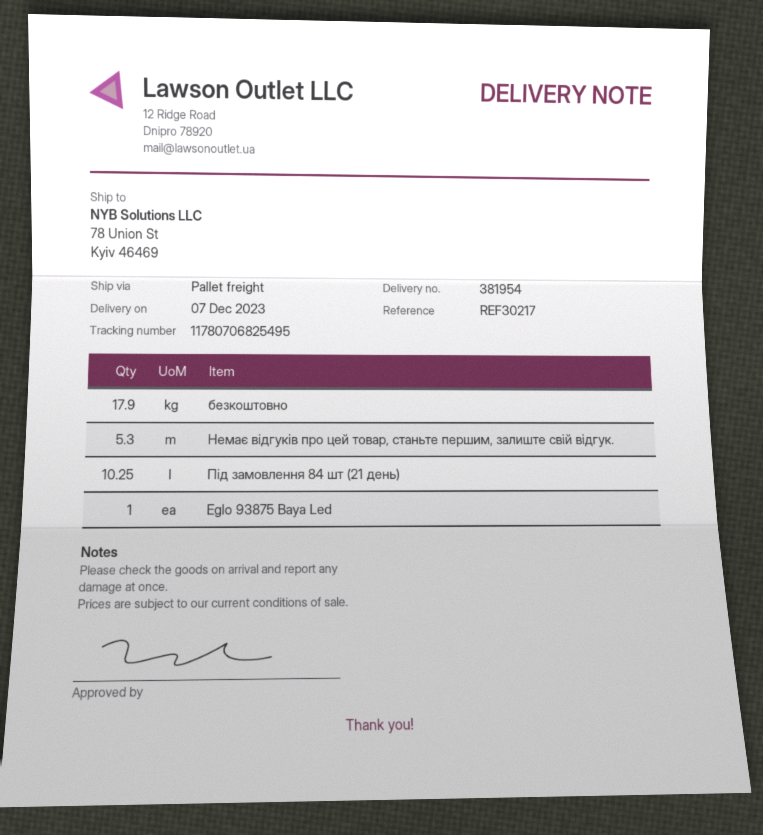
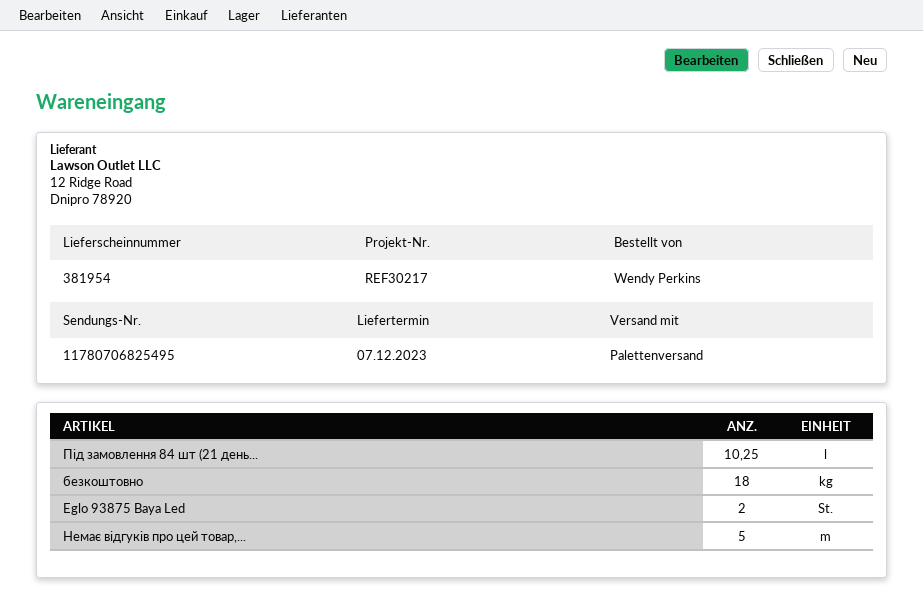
безкоштовно: 17.9 -> 18
Немає відгуків про цей товар, станьте першим, залиште свій відгук.: 5.3 -> 5
Eglo 93875 Baya Led: 1 -> 2

